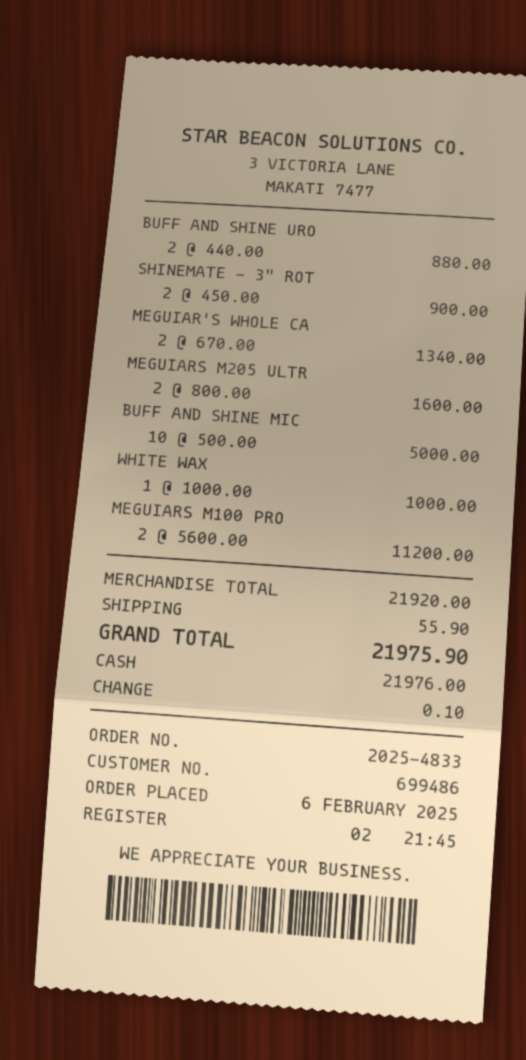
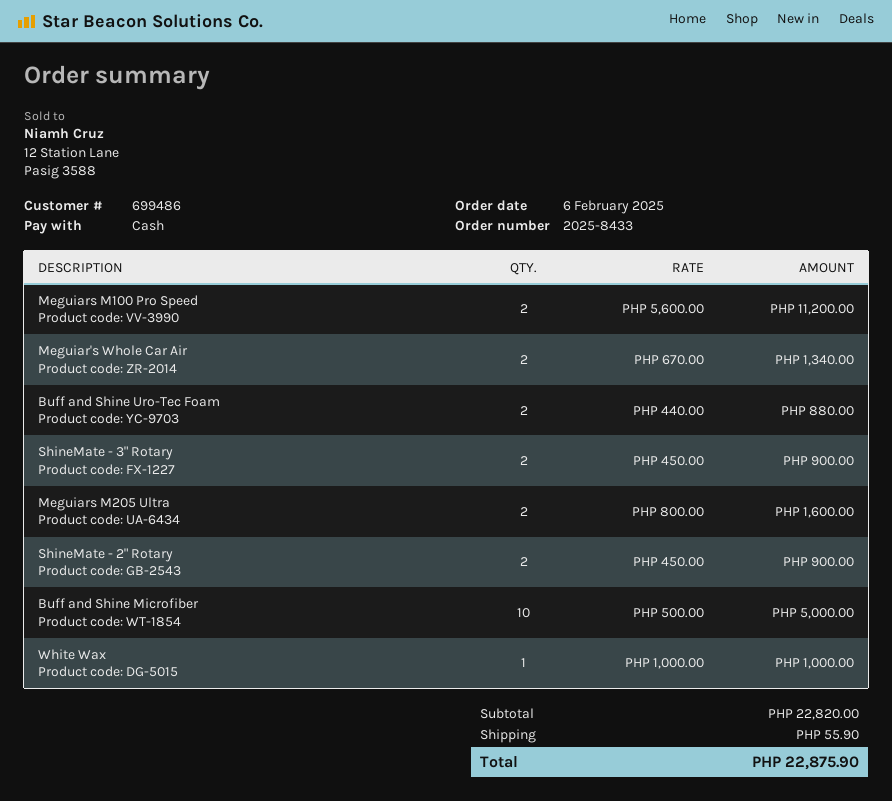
order number: 2025-4833 -> 2025-8433
ShineMate - 2" Rotary: none -> 2 x 450.00 = 900.00
subtotal: 21920.00 -> 22820.00
total: 21975.90 -> 22875.90

